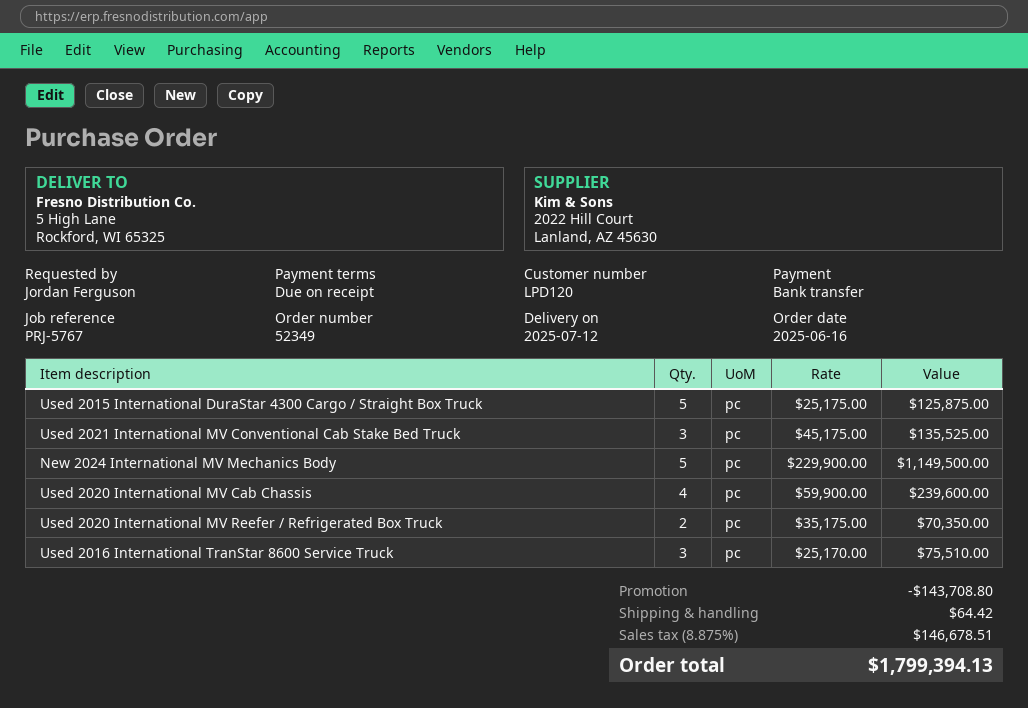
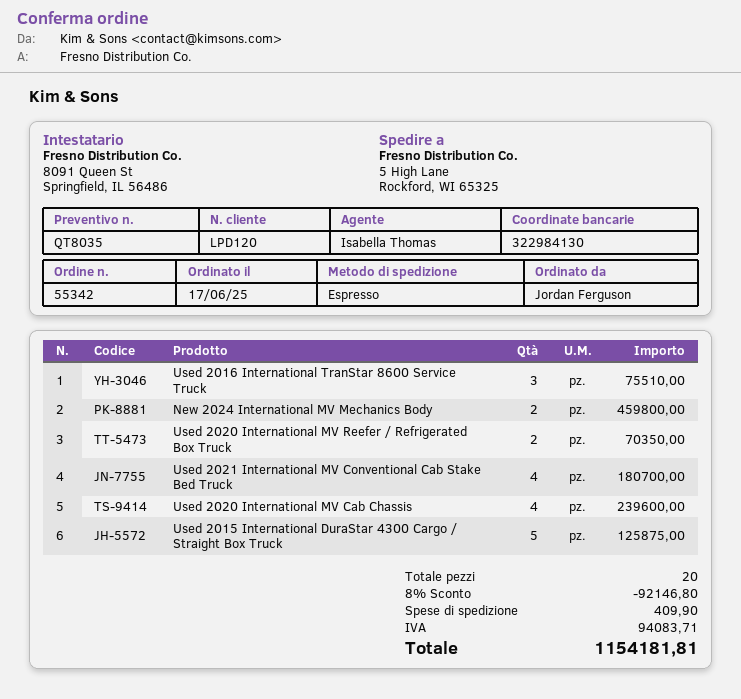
order number: 52349 -> 55342
order date: 2025-06-16 -> 2025-06-17
Used 2021 International MV Conventional Cab Stake Bed Truck: 3 for 135525.00 -> 4 for 180700.00
New 2024 International MV Mechanics Body: 5 for 1149500.00 -> 2 for 459800.00
discount: 143708.80 -> 92146.80
shipping: 64.42 -> 409.90
tax: 146678.51 -> 94083.71
total: 1799394.13 -> 1154181.81

